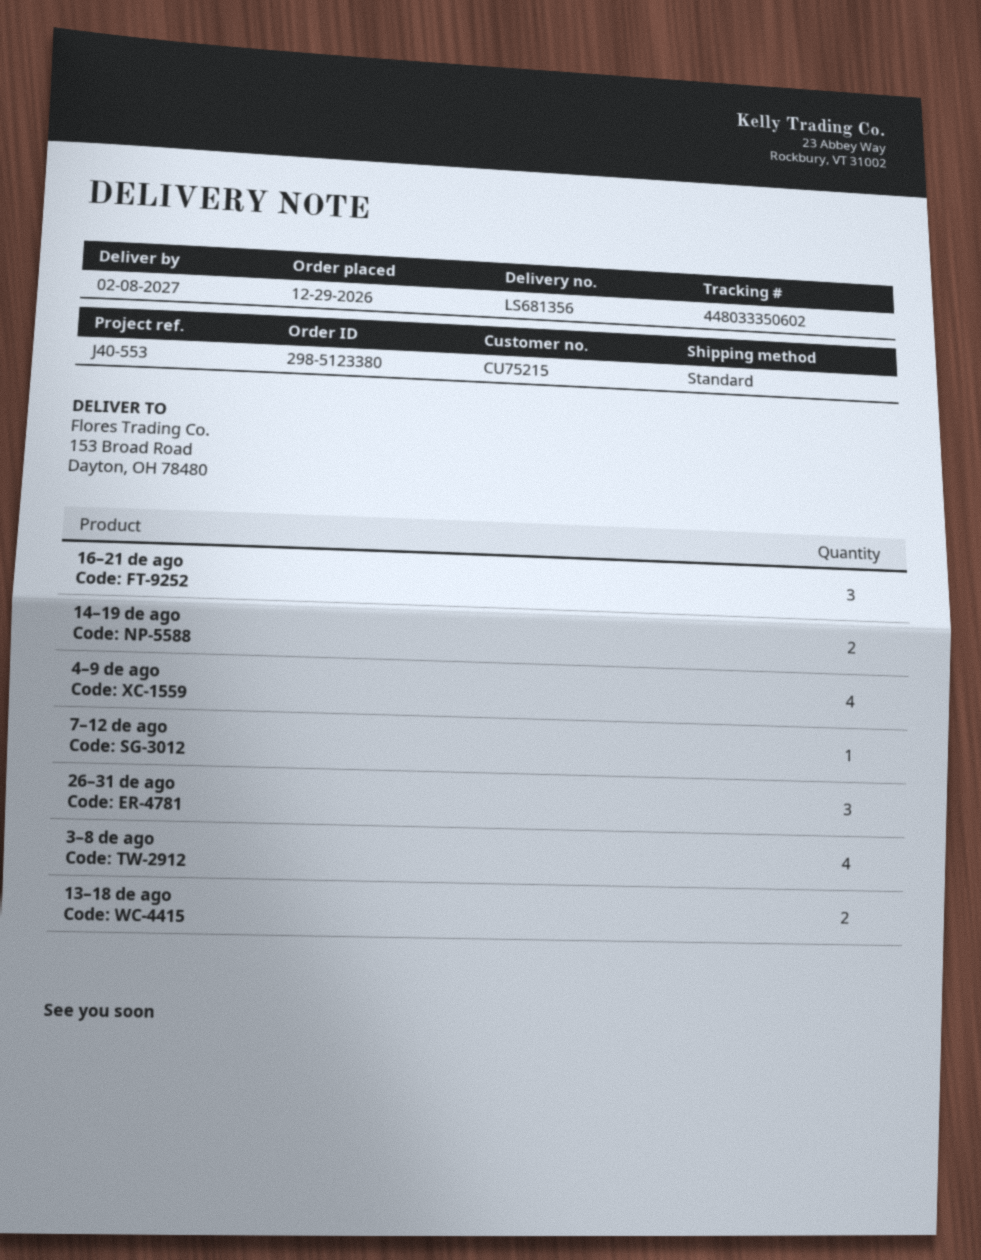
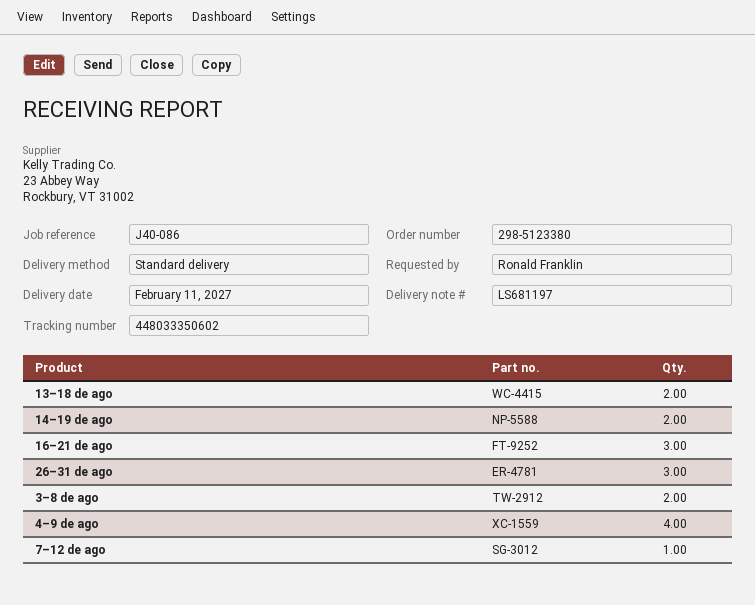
delivery note number: LS681356 -> LS681197
delivery date: 2027-02-08 -> 2027-02-11
reference: J40-553 -> J40-086
3–8 de ago: 4 -> 2

